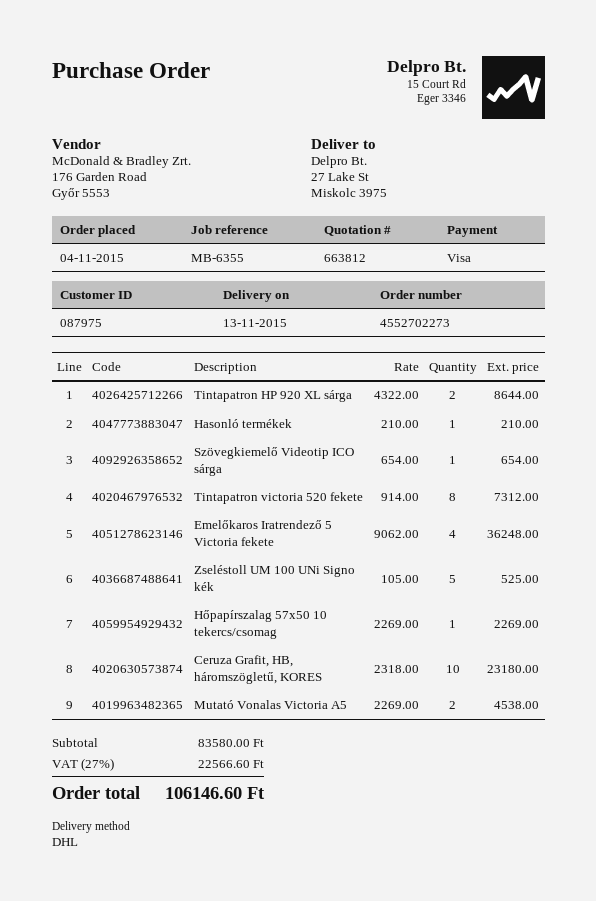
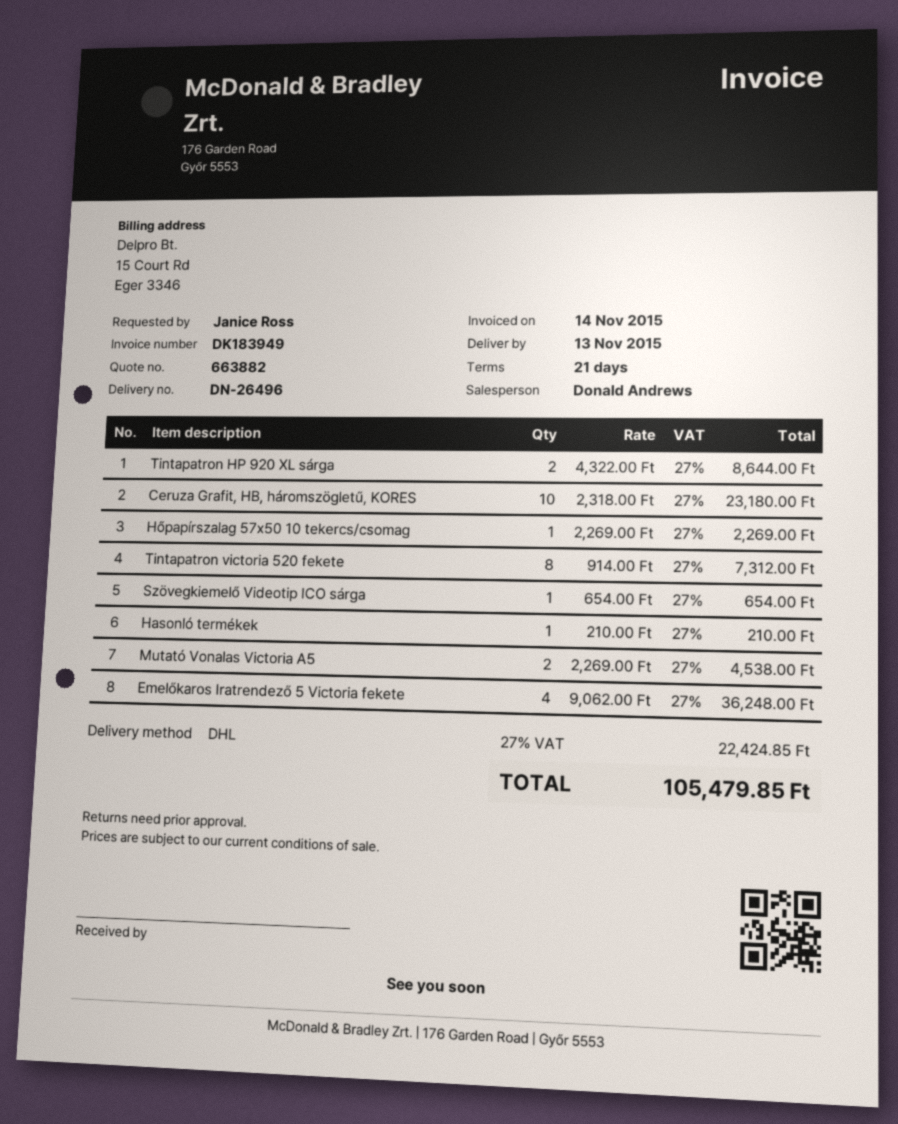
quote number: 663812 -> 663882
Zseléstoll UM 100 UNi Signo kék: 5 x 105.00 = 525.00 -> none
tax: 27% = 22566.60 -> 27% = 22424.85
total: 106146.60 -> 105479.85

